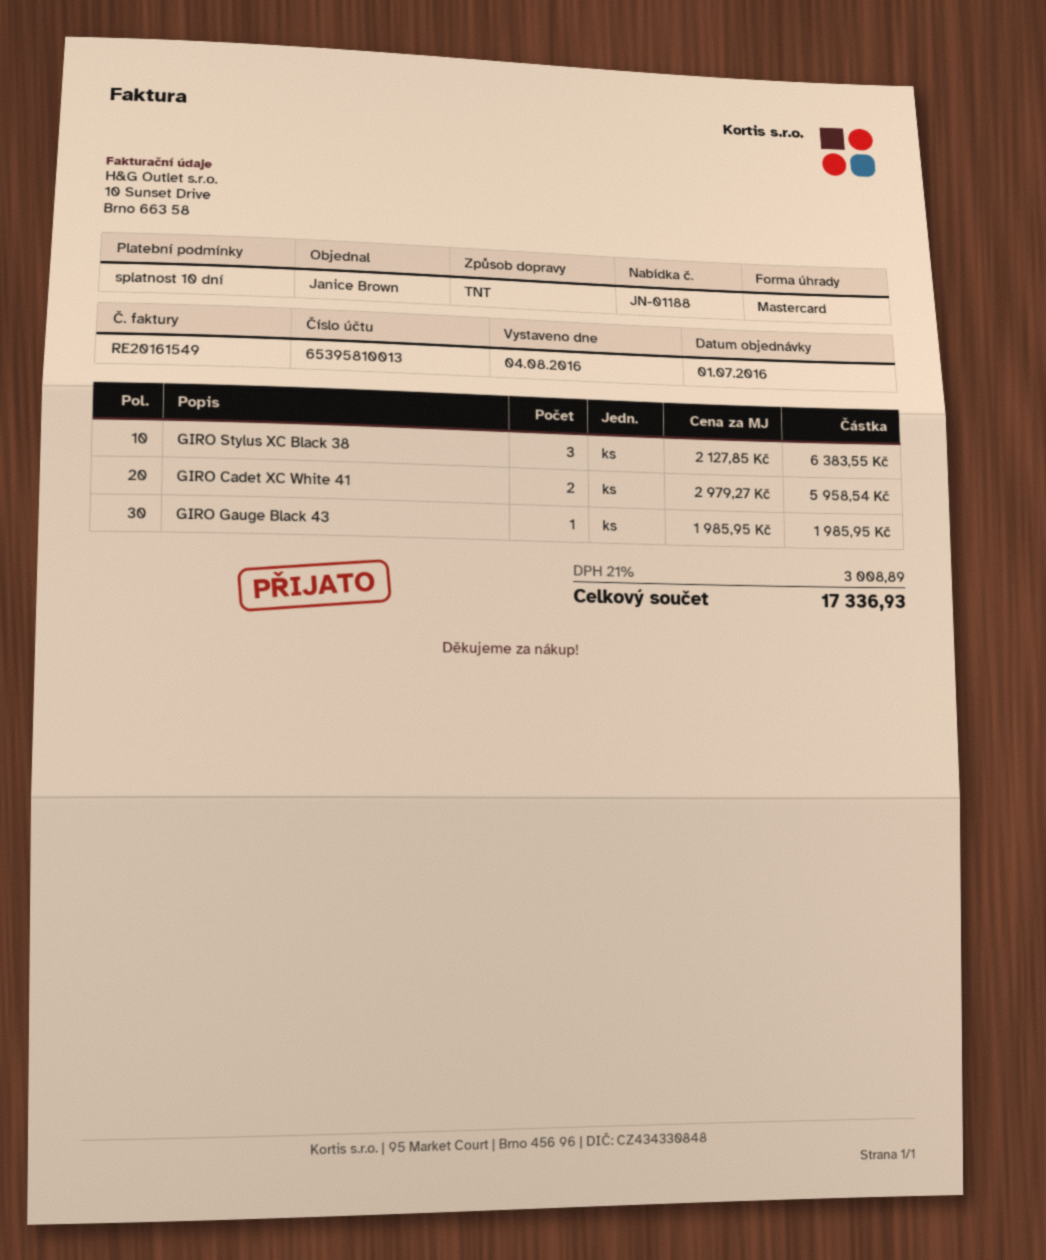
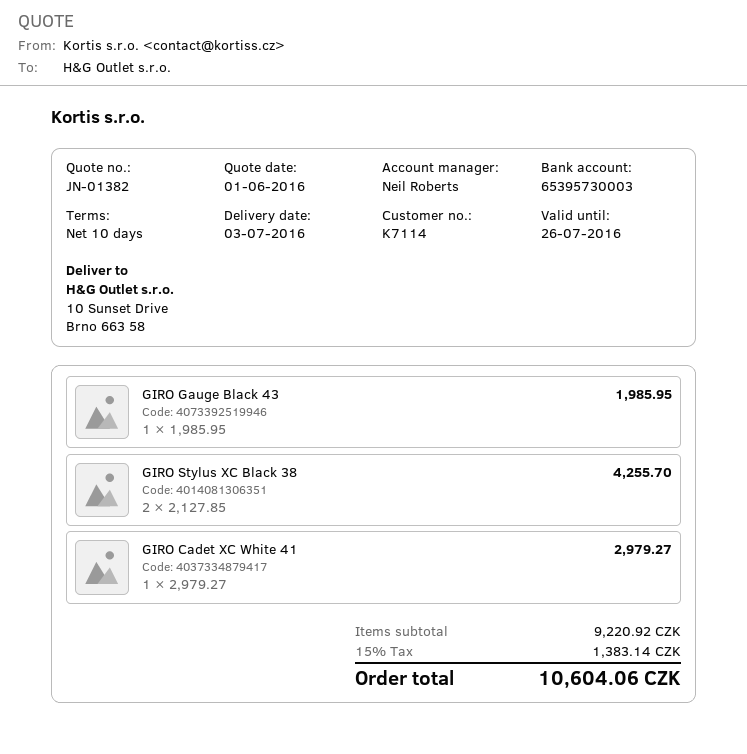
quote number: JN-01188 -> JN-01382
bank account: 65395810013 -> 65395730003
GIRO Stylus XC Black 38: 3 x 2127.85 = 6383.55 -> 2 x 2127.85 = 4255.70
GIRO Cadet XC White 41: 2 x 2979.27 = 5958.54 -> 1 x 2979.27 = 2979.27
tax: 21% = 3008.89 -> 15% = 1383.14
total: 17336.93 -> 10604.06

